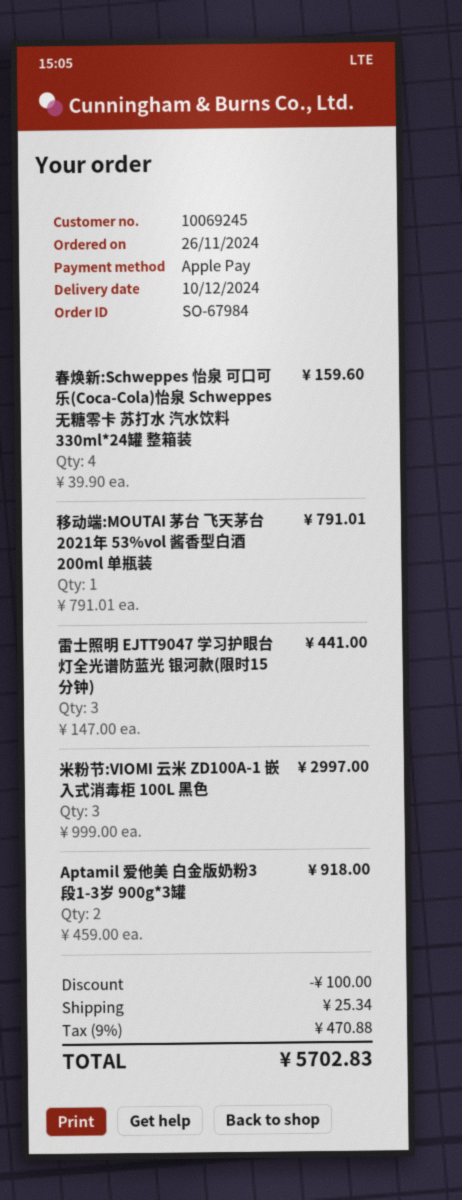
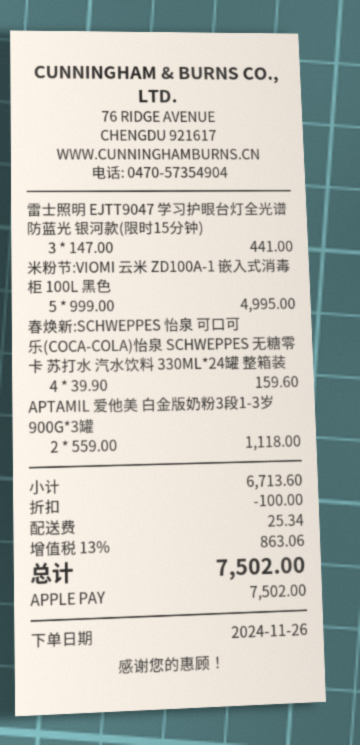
移动端:MOUTAI 茅台 飞天茅台 2021年 53%vol 酱香型白酒 200ml 单瓶装: 1 x 791.01 = 791.01 -> none
米粉节:VIOMI 云米 ZD100A-1 嵌入式消毒柜 100L 黑色: 3 x 999.00 = 2997.00 -> 5 x 999.00 = 4995.00
Aptamil 爱他美 白金版奶粉3段1-3岁 900g*3罐: 2 x 459.00 = 918.00 -> 2 x 559.00 = 1118.00
tax: 9% = 470.88 -> 13% = 863.06
total: 5702.83 -> 7502.00

